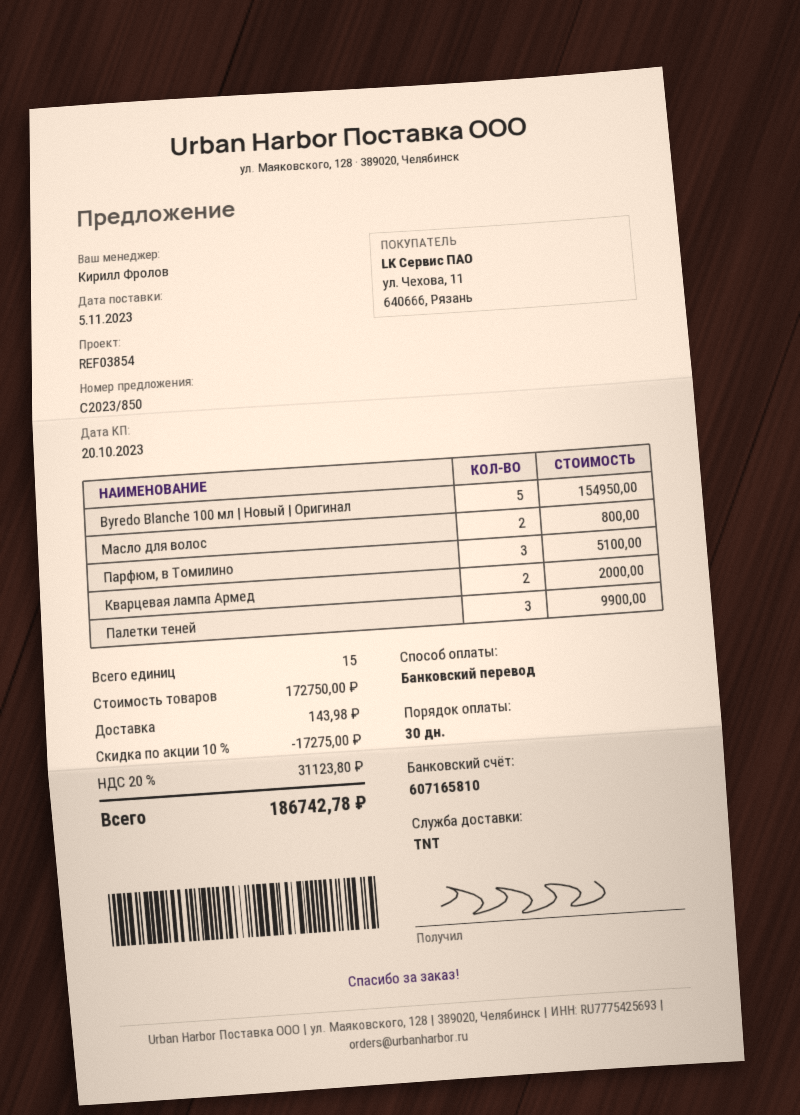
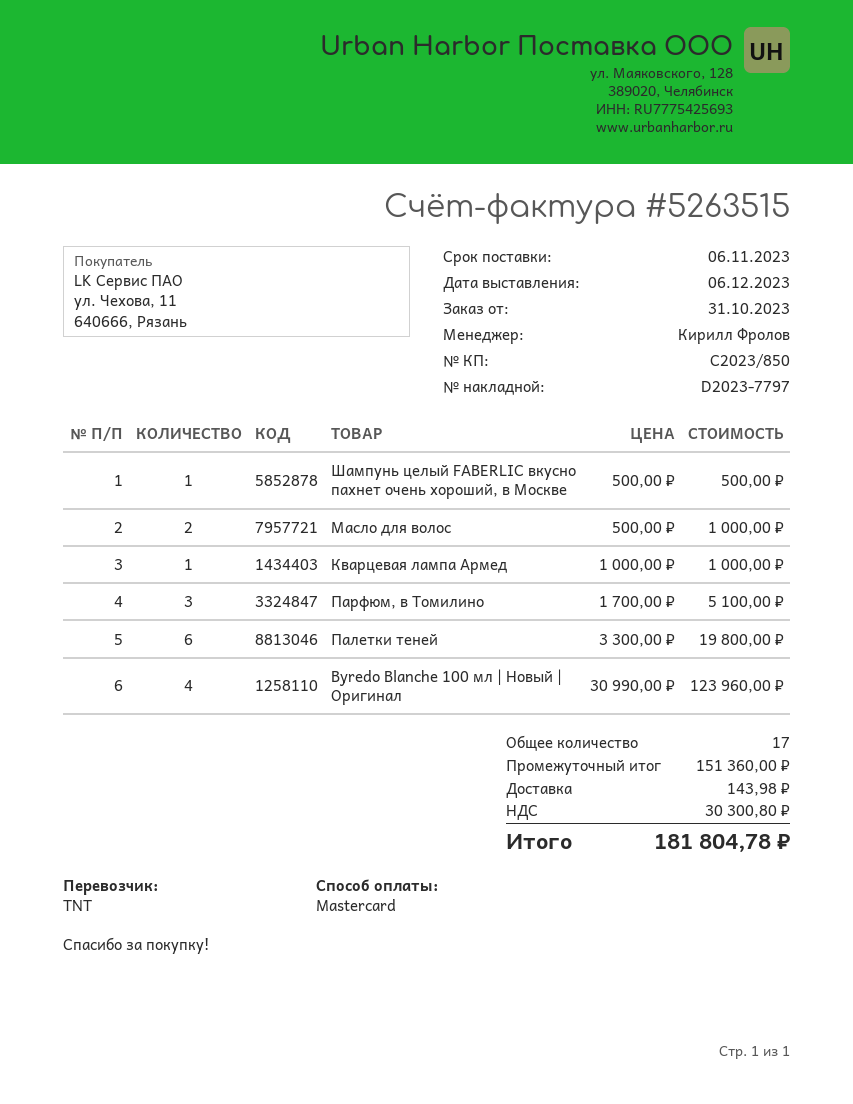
delivery date: 2023-11-05 -> 2023-11-06
payment method: bank transfer -> Mastercard
Byredo Blanche 100 мл | Новый | Оригинал: 5 for 154950.00 -> 4 for 123960.00
Масло для волос: 2 for 800.00 -> 2 for 1000.00
Кварцевая лампа Армед: 2 for 2000.00 -> 1 for 1000.00
Палетки теней: 3 for 9900.00 -> 6 for 19800.00
Шампунь целый FABERLIC вкусно пахнет очень хороший, в Москве: none -> 1 for 500.00
total quantity: 15 -> 17
subtotal: 172750.00 -> 151360.00
discount: 10% = 17275.00 -> none
tax: 31123.80 -> 30300.80
total: 186742.78 -> 181804.78

